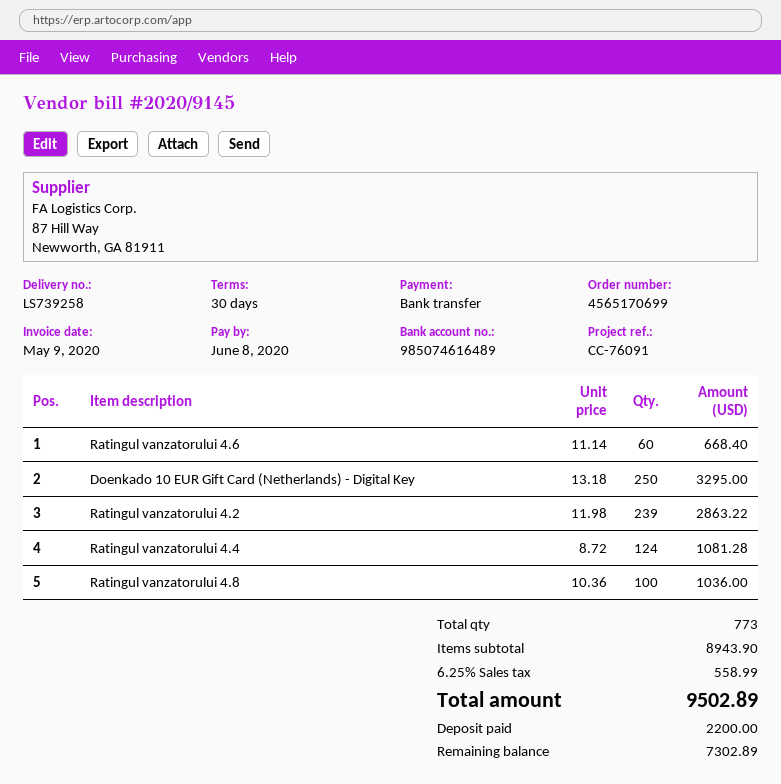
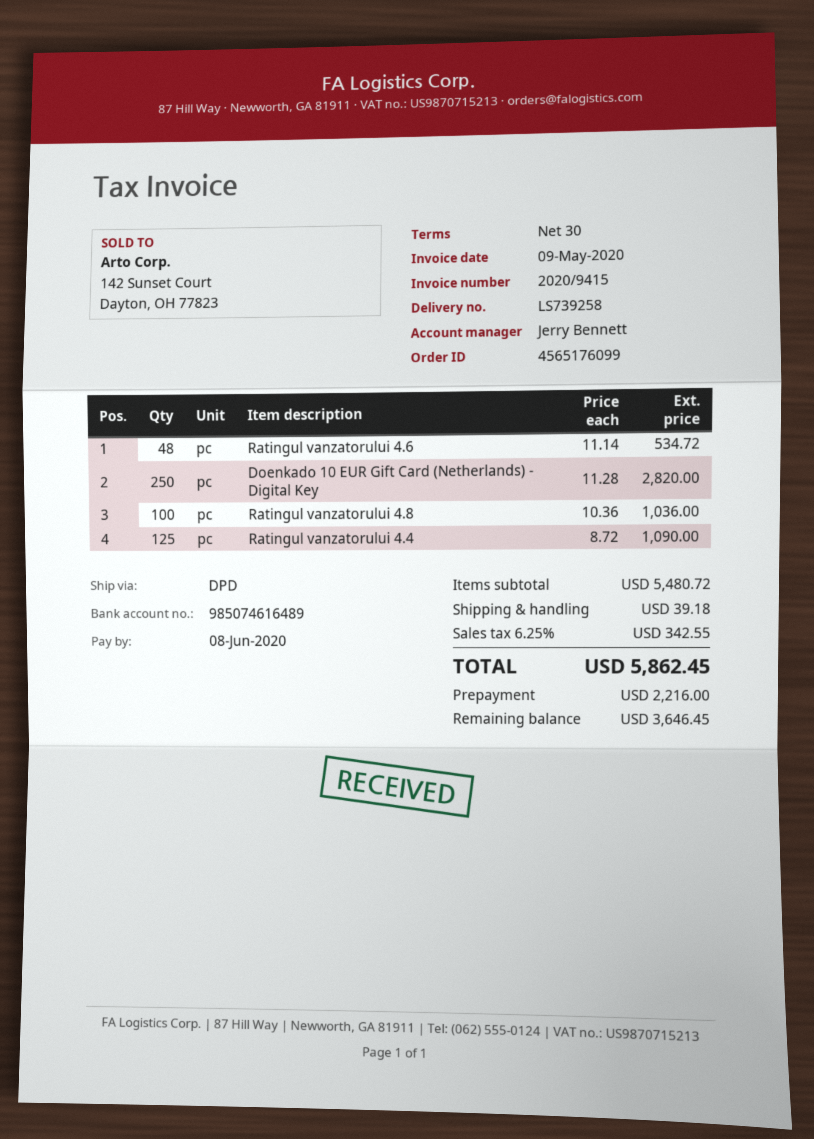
order number: 4565170699 -> 4565176099
invoice number: 2020/9145 -> 2020/9415
Ratingul vanzatorului 4.6: 60 x 11.14 = 668.40 -> 48 x 11.14 = 534.72
Doenkado 10 EUR Gift Card (Netherlands) - Digital Key: 250 x 13.18 = 3295.00 -> 250 x 11.28 = 2820.00
Ratingul vanzatorului 4.2: 239 x 11.98 = 2863.22 -> none
Ratingul vanzatorului 4.4: 124 x 8.72 = 1081.28 -> 125 x 8.72 = 1090.00
subtotal: 8943.90 -> 5480.72
shipping: none -> 39.18
tax: 6.25% = 558.99 -> 6.25% = 342.55
total: 9502.89 -> 5862.45
deposit: 2200.00 -> 2216.00
balance: 7302.89 -> 3646.45

